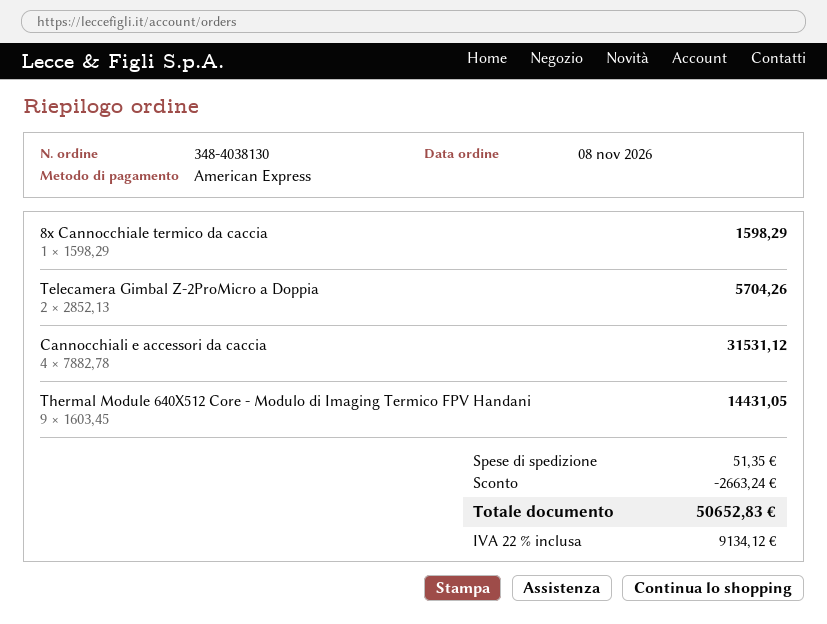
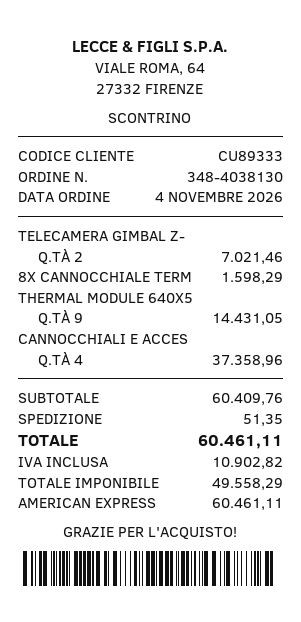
order date: 2026-11-08 -> 2026-11-04
Telecamera Gimbal Z-2ProMicro a Doppia: 2 for 5704.26 -> 2 for 7021.46
Cannocchiali e accessori da caccia: 4 for 31531.12 -> 4 for 37358.96
discount: 2663.24 -> none
tax: 9134.12 -> 10902.82
total: 50652.83 -> 60461.11

